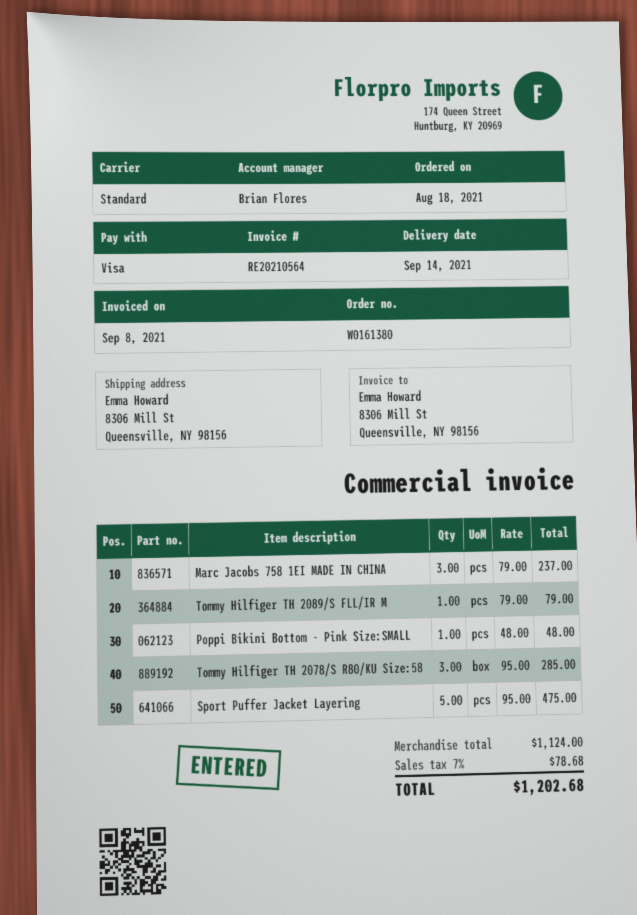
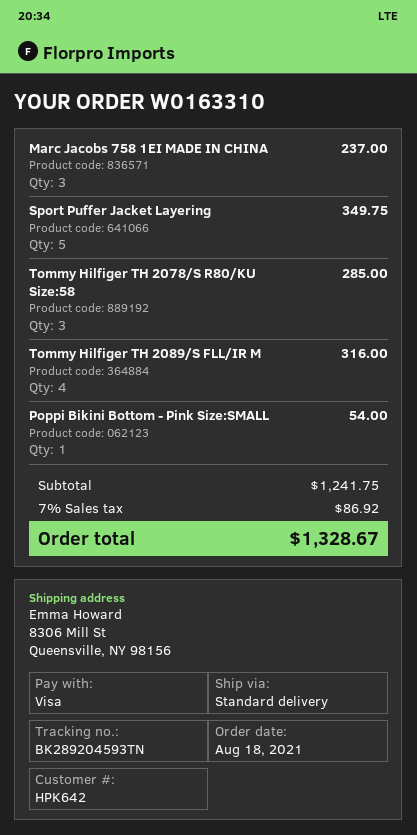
order number: W0161380 -> W0163310
Tommy Hilfiger TH 2089/S FLL/IR M: 1 for 79.00 -> 4 for 316.00
Poppi Bikini Bottom - Pink Size:SMALL: 1 for 48.00 -> 1 for 54.00
Sport Puffer Jacket Layering: 5 for 475.00 -> 5 for 349.75
subtotal: 1124.00 -> 1241.75
tax: 7% = 78.68 -> 7% = 86.92
total: 1202.68 -> 1328.67

